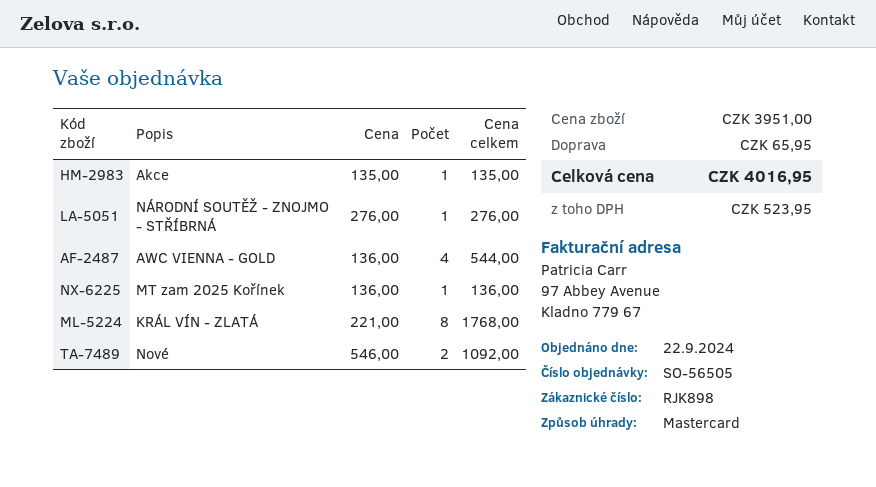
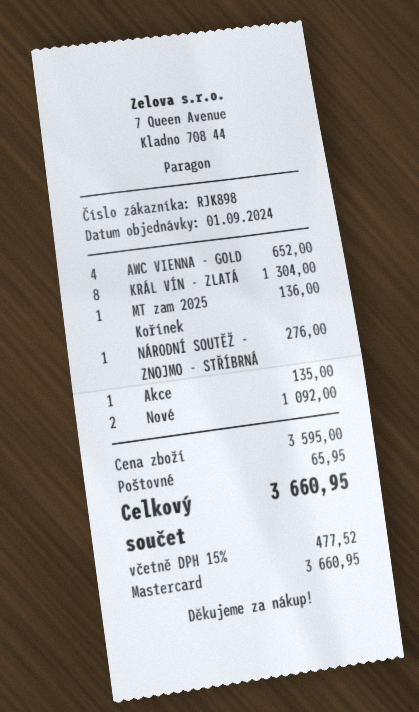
order date: 2024-09-22 -> 2024-09-01
AWC VIENNA - GOLD: 4 for 544.00 -> 4 for 652.00
KRÁL VÍN - ZLATÁ: 8 for 1768.00 -> 8 for 1304.00
subtotal: 3951.00 -> 3595.00
tax: 523.95 -> 477.52
total: 4016.95 -> 3660.95

